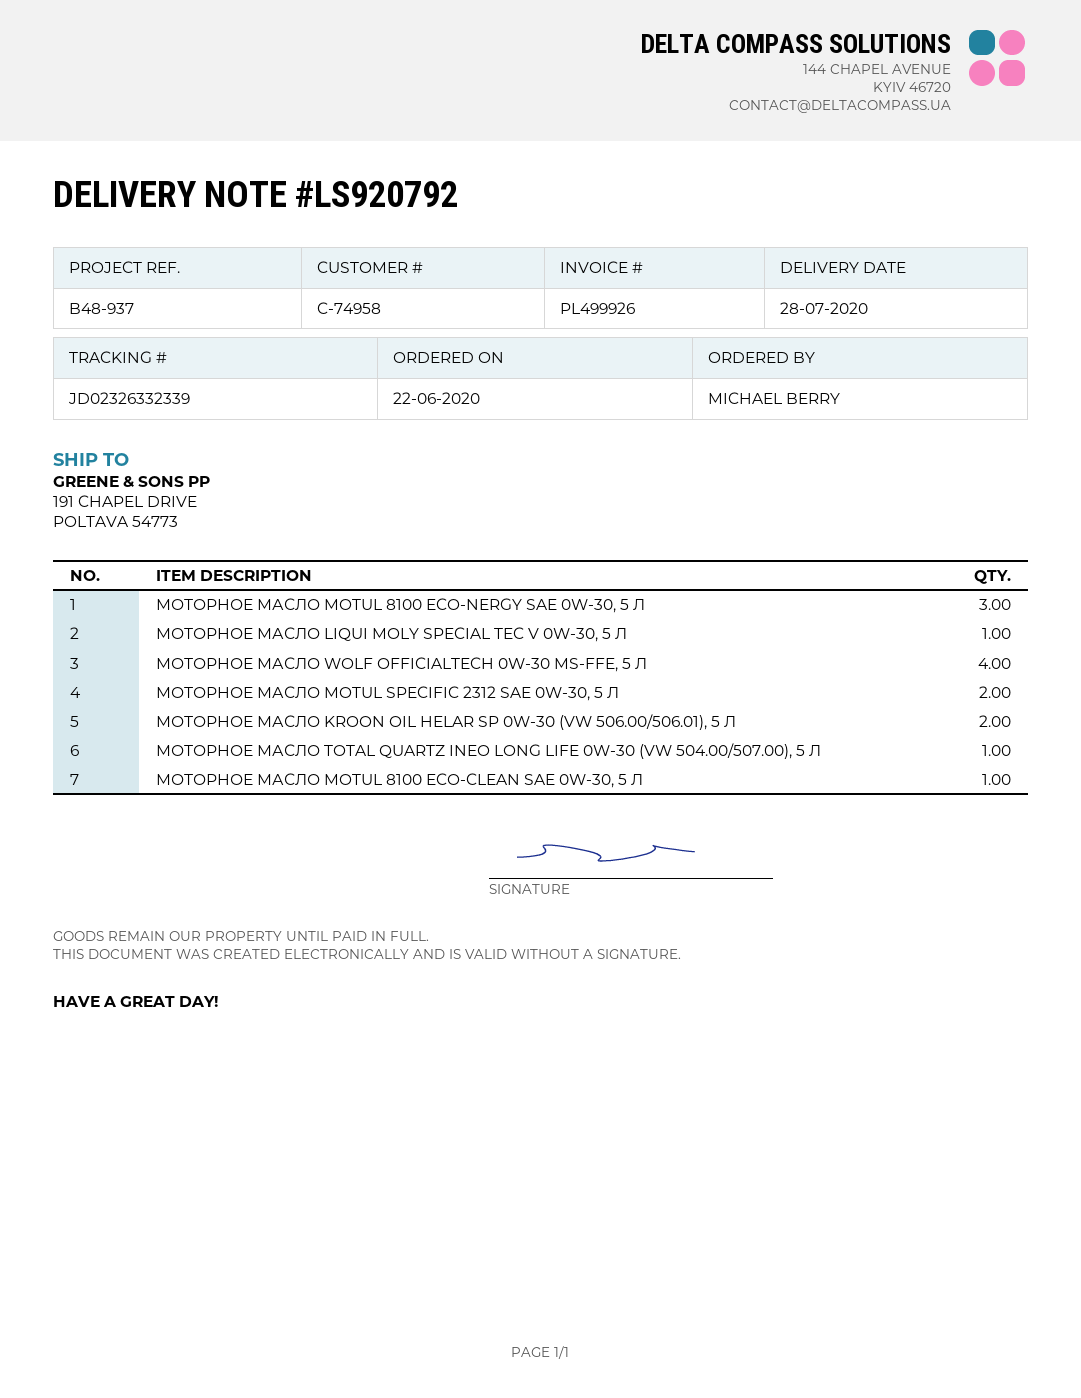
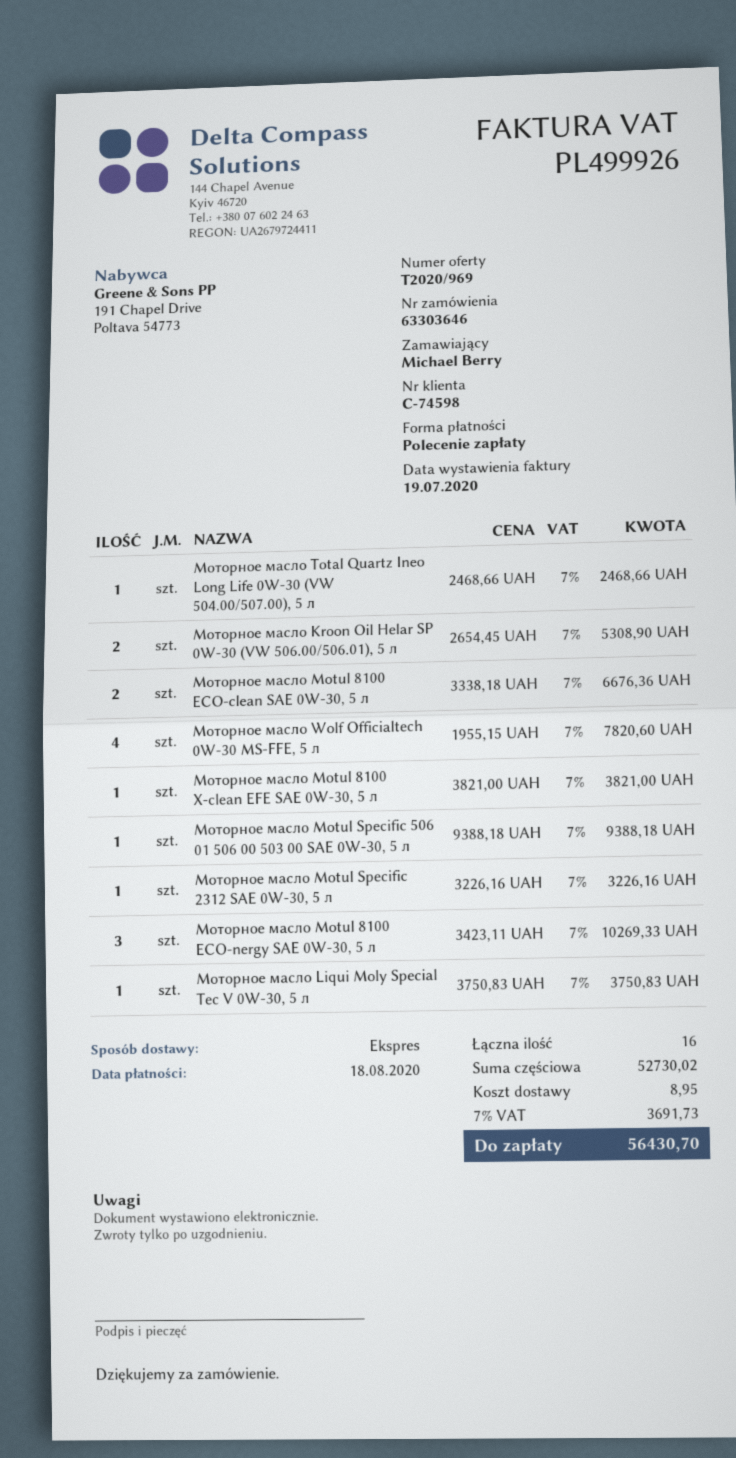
customer number: C-74958 -> C-74598
МОТОРНОЕ МАСЛО MOTUL SPECIFIC 2312 SAE 0W-30, 5 Л: 2 -> 1
МОТОРНОЕ МАСЛО MOTUL 8100 ECO-CLEAN SAE 0W-30, 5 Л: 1 -> 2
Моторное масло Motul 8100 X-clean EFE SAE 0W-30, 5 л: none -> 1
Моторное масло Motul Specific 506 01 506 00 503 00 SAE 0W-30, 5 л: none -> 1

